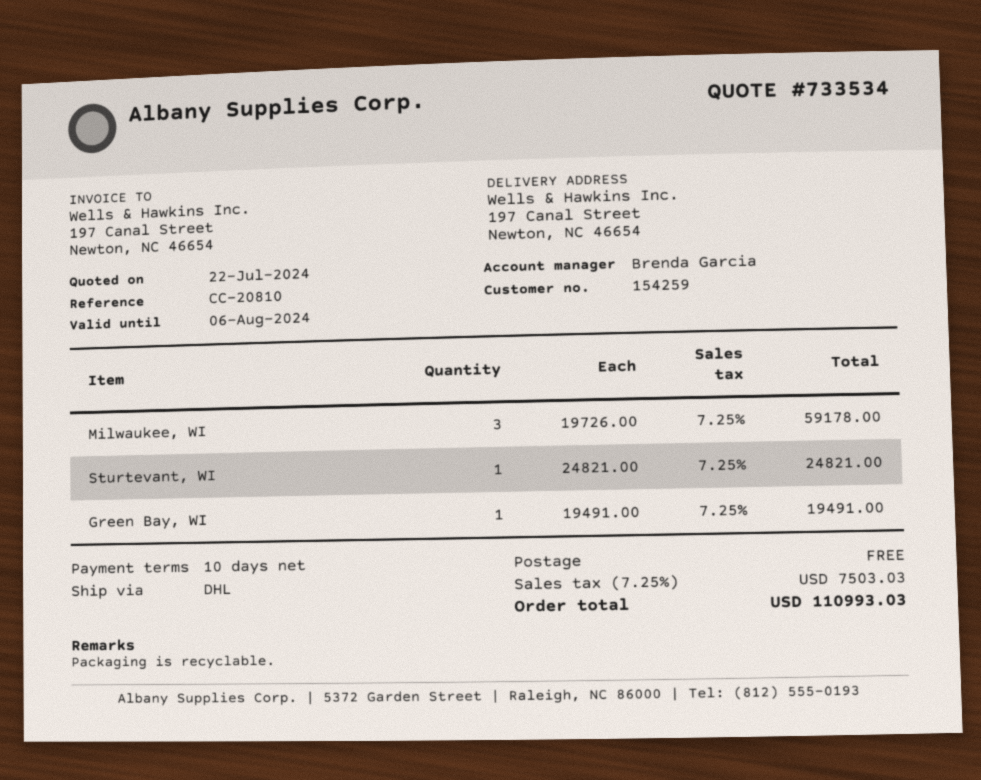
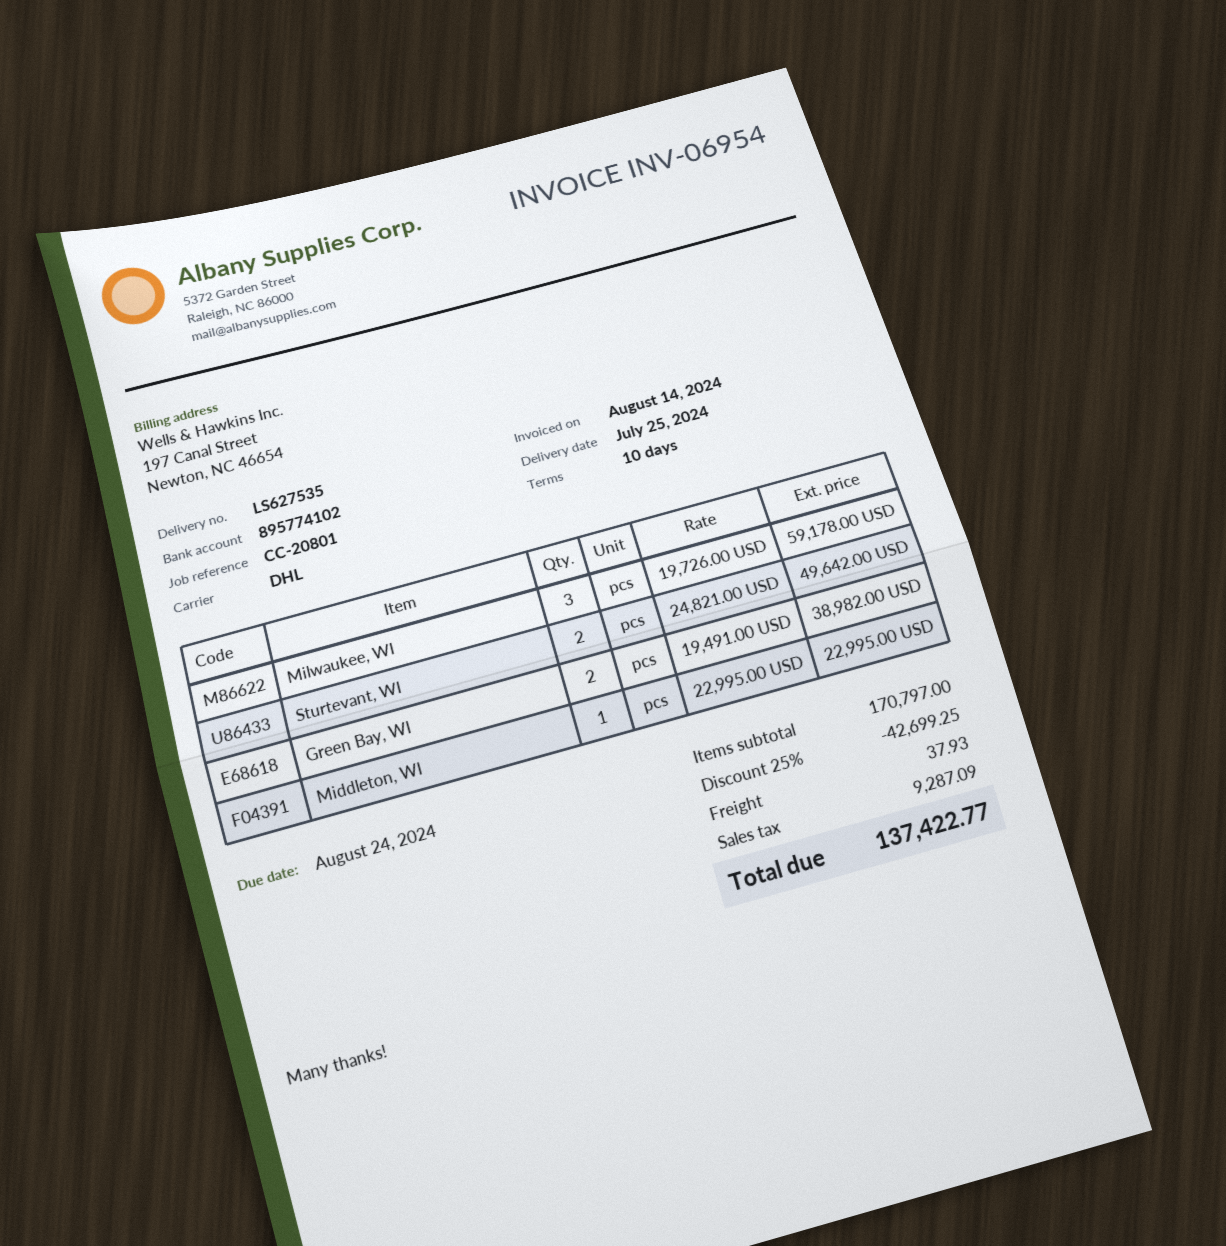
reference: CC-20810 -> CC-20801
Sturtevant, WI: 1 x 24821.00 = 24821.00 -> 2 x 24821.00 = 49642.00
Green Bay, WI: 1 x 19491.00 = 19491.00 -> 2 x 19491.00 = 38982.00
Middleton, WI: none -> 1 x 22995.00 = 22995.00
discount: none -> 25% = 42699.25
shipping: 0.00 -> 37.93
tax: 7503.03 -> 9287.09
total: 110993.03 -> 137422.77

